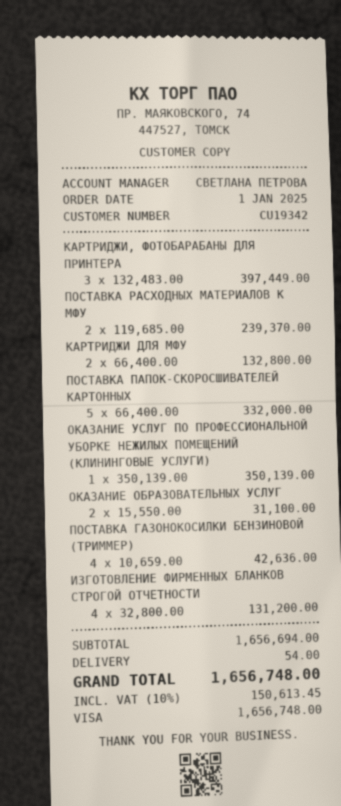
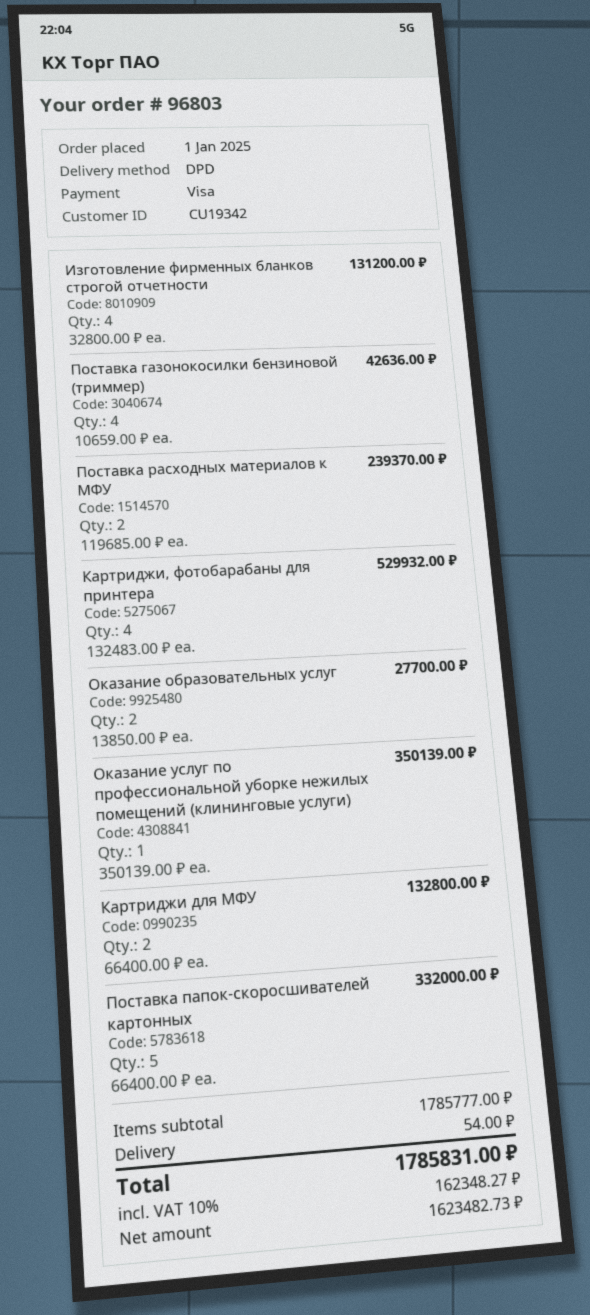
КАРТРИДЖИ, ФОТОБАРАБАНЫ ДЛЯ ПРИНТЕРА: 3 x 132483.00 = 397449.00 -> 4 x 132483.00 = 529932.00
ОКАЗАНИЕ ОБРАЗОВАТЕЛЬНЫХ УСЛУГ: 2 x 15550.00 = 31100.00 -> 2 x 13850.00 = 27700.00
subtotal: 1656694.00 -> 1785777.00
tax: 10% = 150613.45 -> 10% = 162348.27
total: 1656748.00 -> 1785831.00

